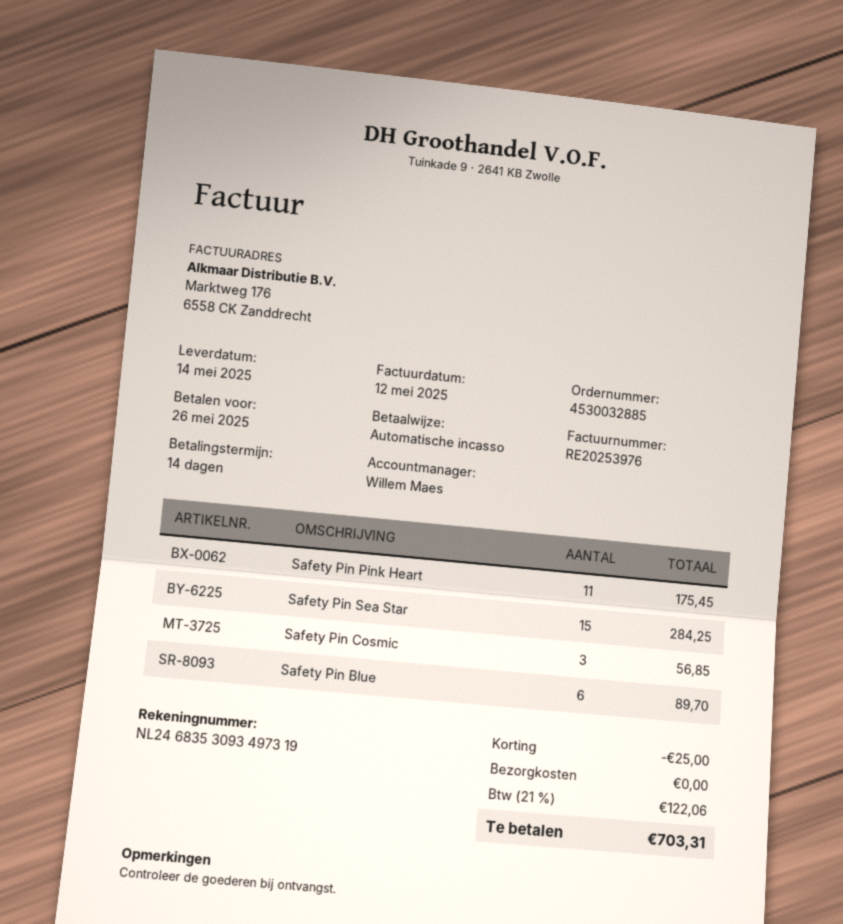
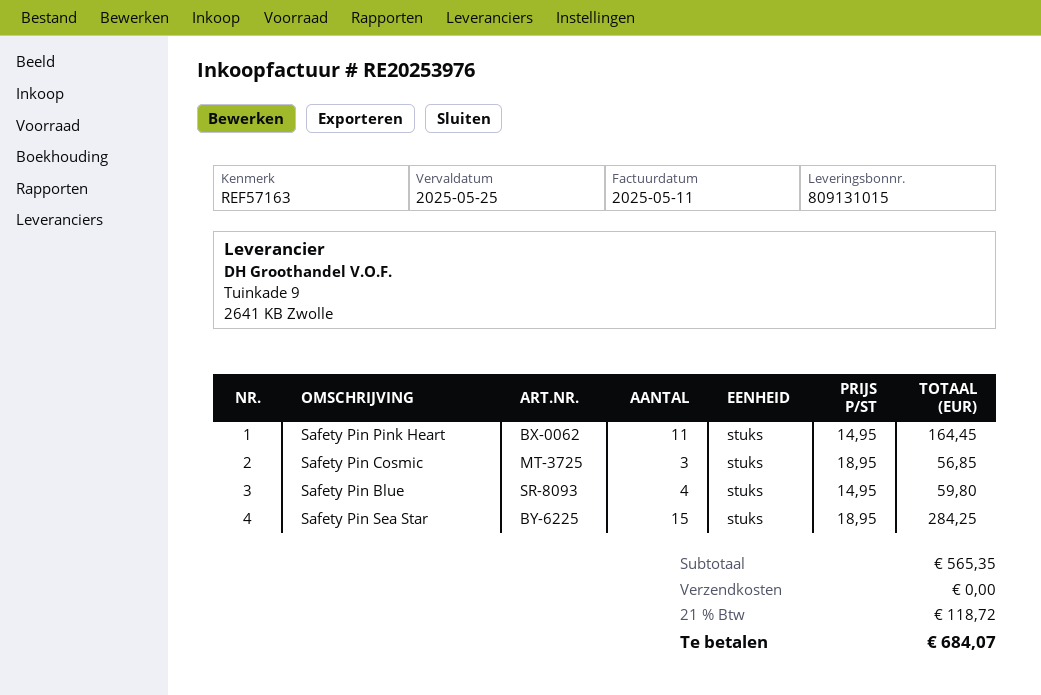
invoice date: 2025-05-12 -> 2025-05-11
due date: 2025-05-26 -> 2025-05-25
Safety Pin Pink Heart: 11 for 175.45 -> 11 for 164.45
Safety Pin Blue: 6 for 89.70 -> 4 for 59.80
discount: 25.00 -> none
tax: 21% = 122.06 -> 21% = 118.72
total: 703.31 -> 684.07

